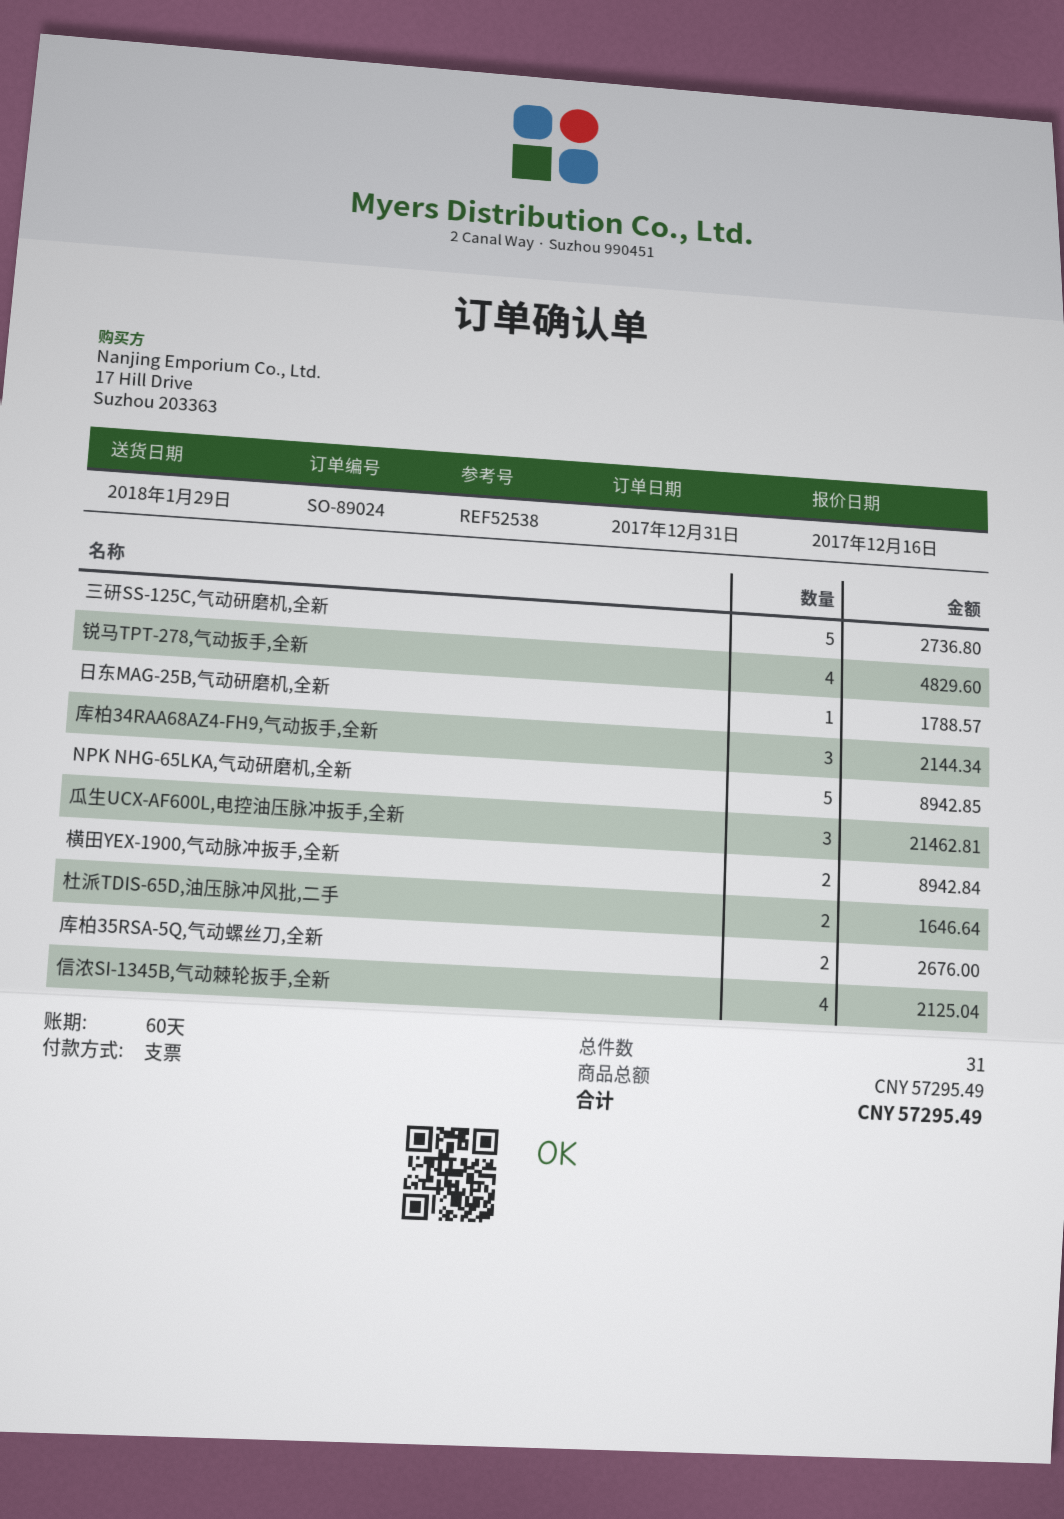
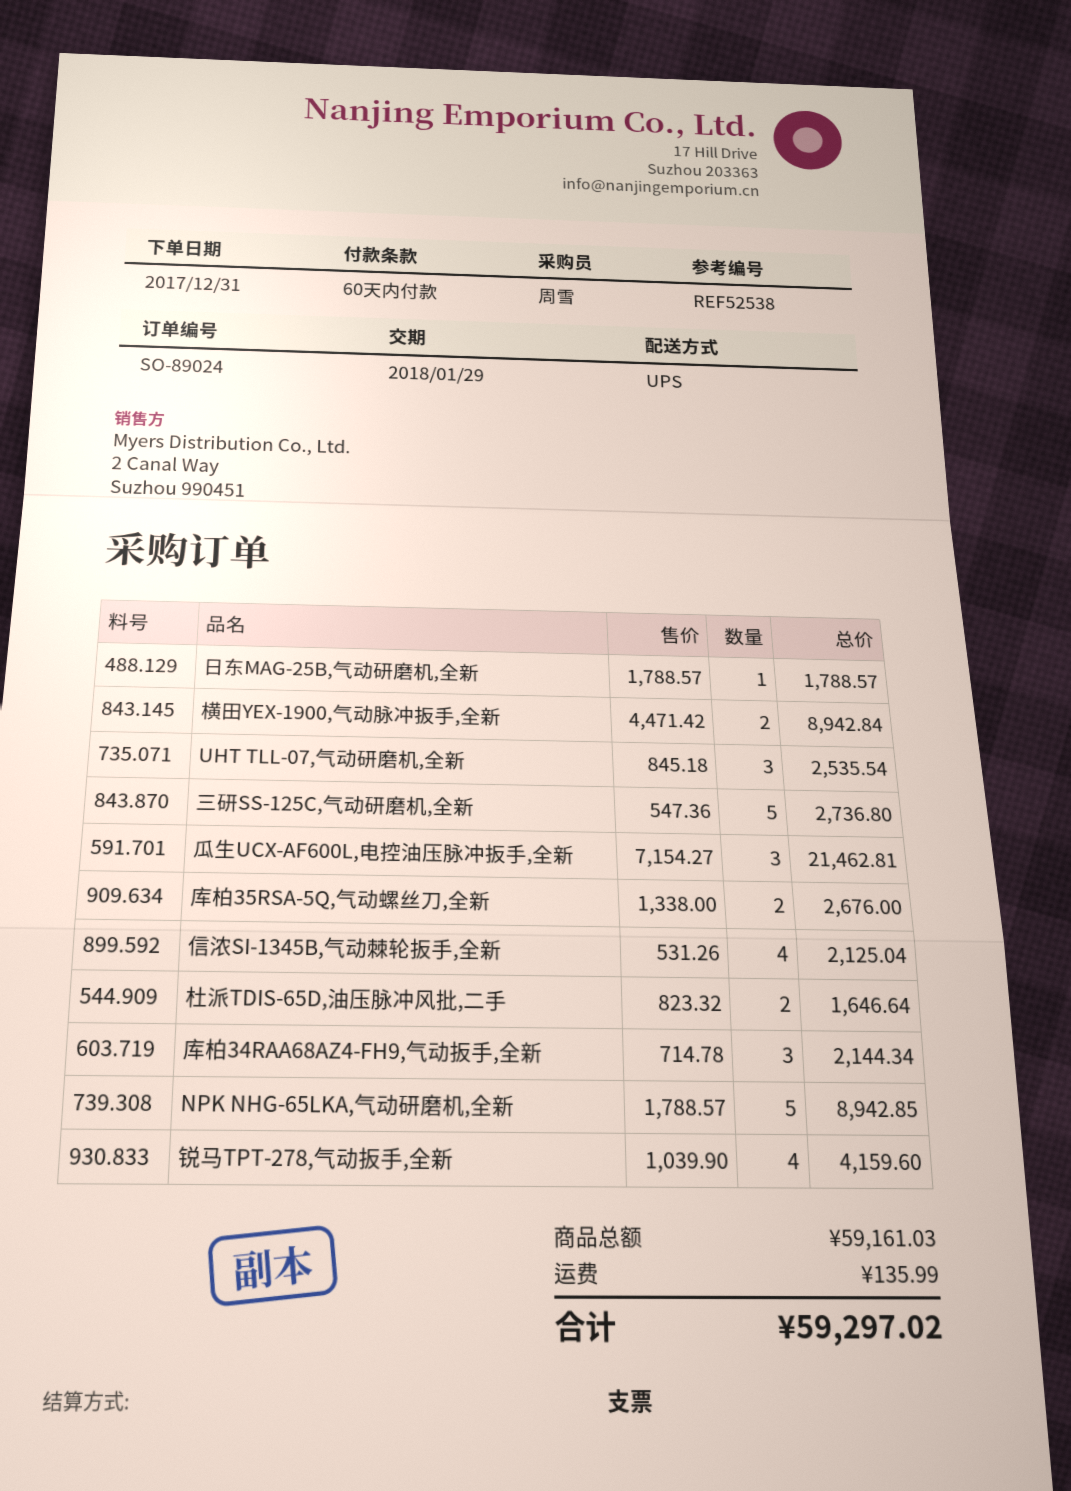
锐马TPT-278,气动扳手,全新: 4 for 4829.60 -> 4 for 4159.60
UHT TLL-07,气动研磨机,全新: none -> 3 for 2535.54
subtotal: 57295.49 -> 59161.03
shipping: none -> 135.99
total: 57295.49 -> 59297.02

